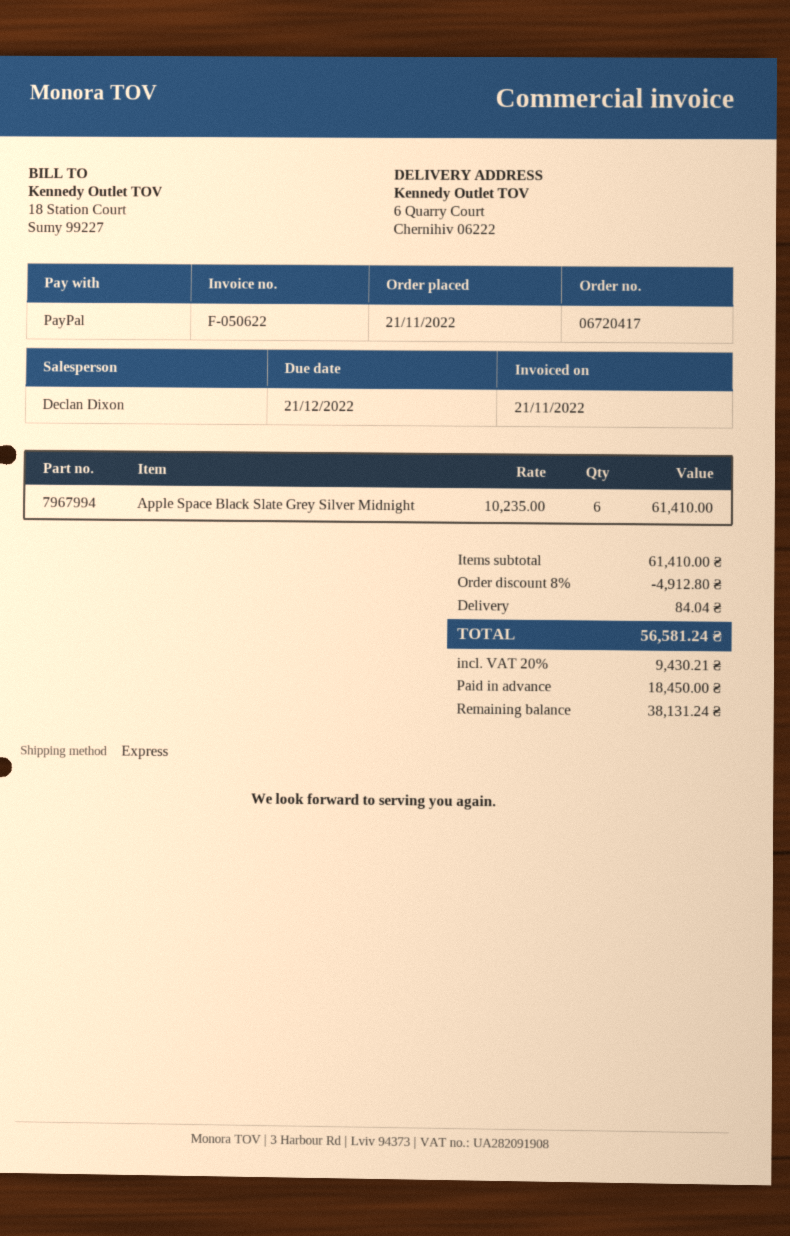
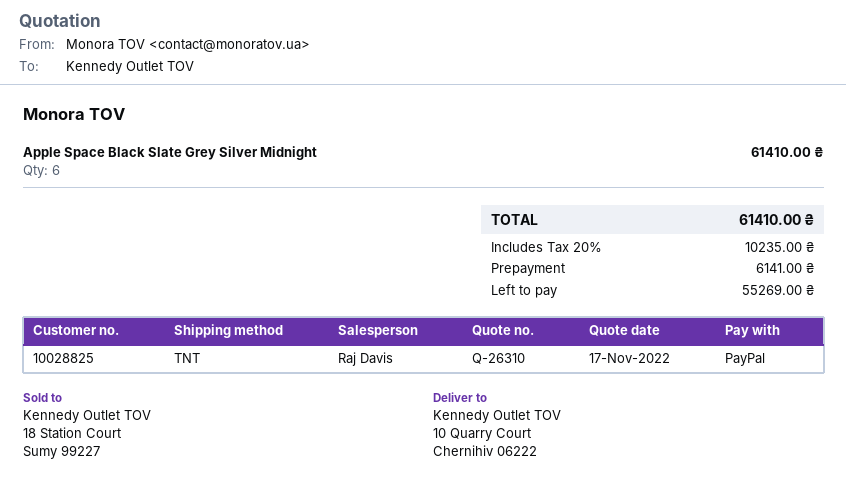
sales rep: Declan Dixon -> Raj Davis
shipping method: express -> TNT
ship to: 6 Quarry Court, Chernihiv 06222 -> 10 Quarry Court, Chernihiv 06222
discount: 8% = 4912.80 -> none
shipping: 84.04 -> none
tax: 20% = 9430.21 -> 20% = 10235.00
total: 56581.24 -> 61410.00
deposit: 18450.00 -> 6141.00
balance: 38131.24 -> 55269.00

